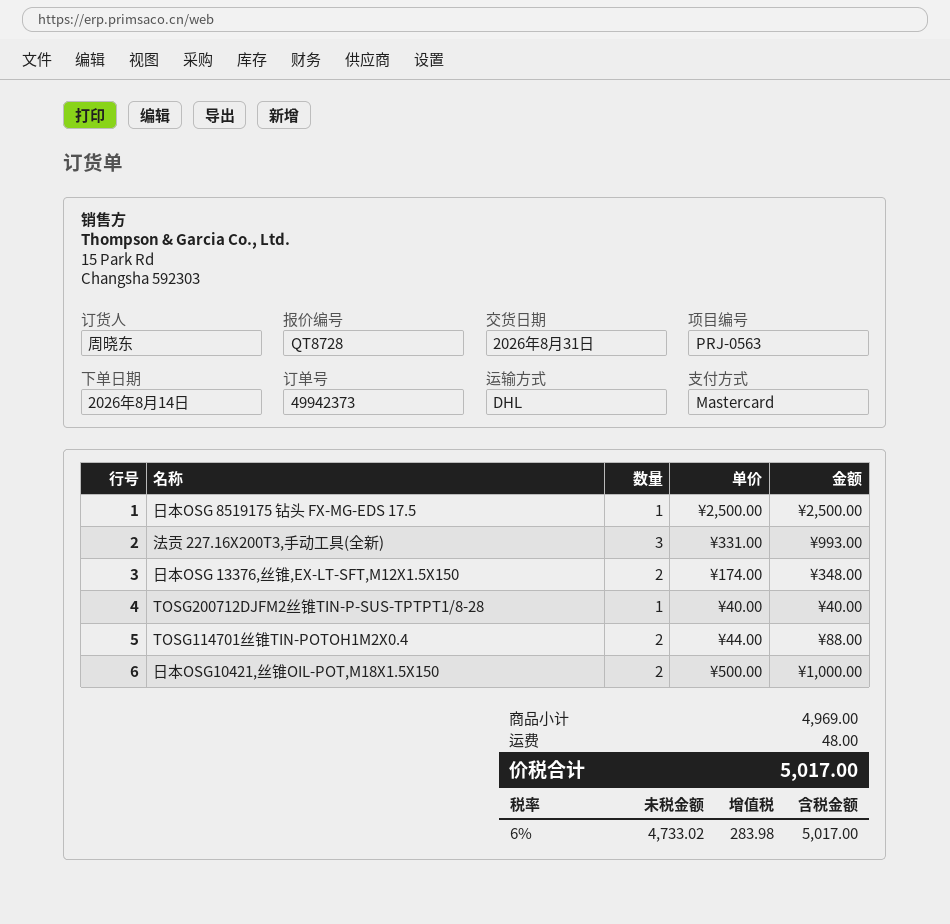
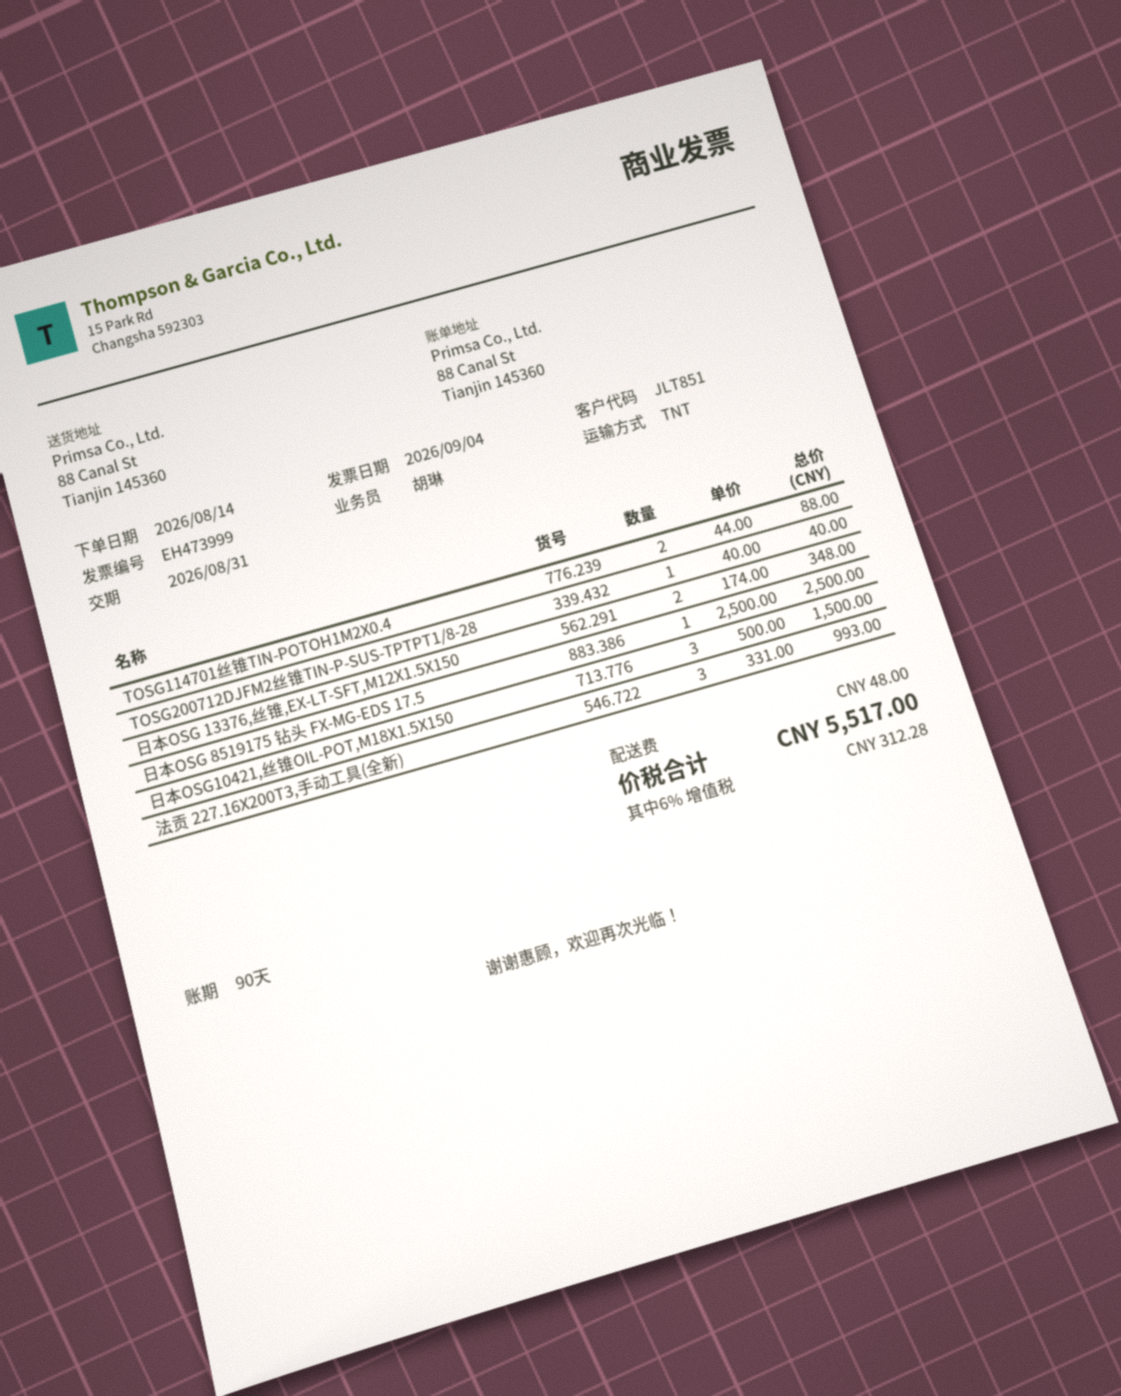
shipping method: DHL -> TNT
日本OSG10421,丝锥OIL-POT,M18X1.5X150: 2 x 500.00 = 1000.00 -> 3 x 500.00 = 1500.00
tax: 6% = 283.98 -> 6% = 312.28
total: 5017.00 -> 5517.00

